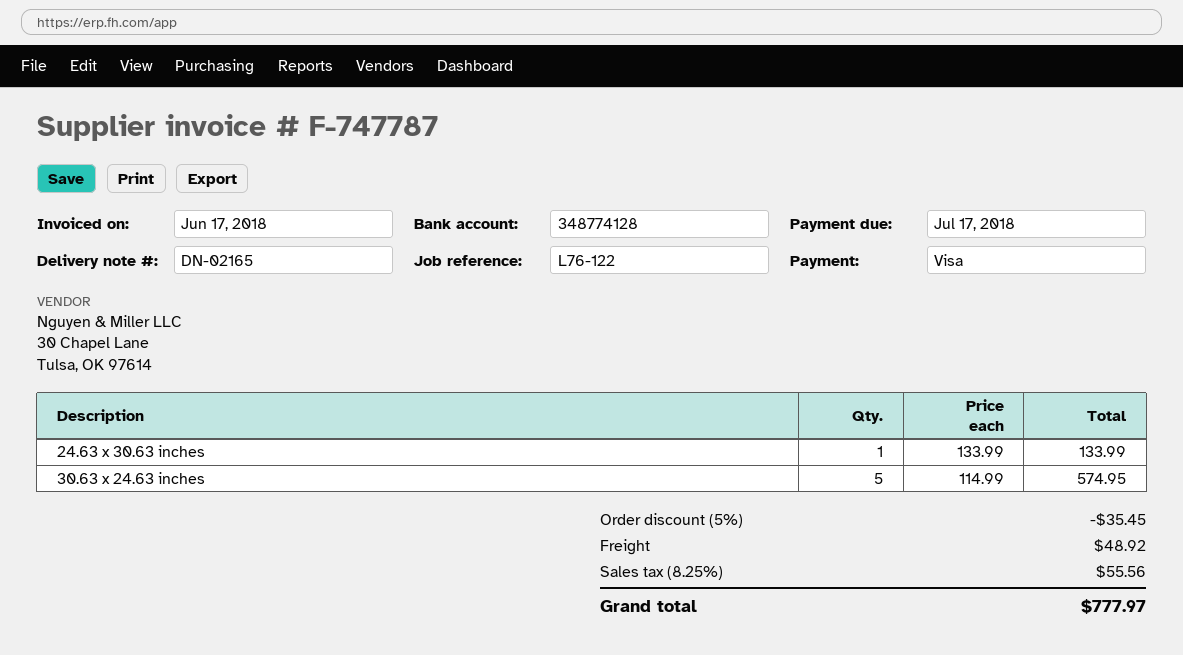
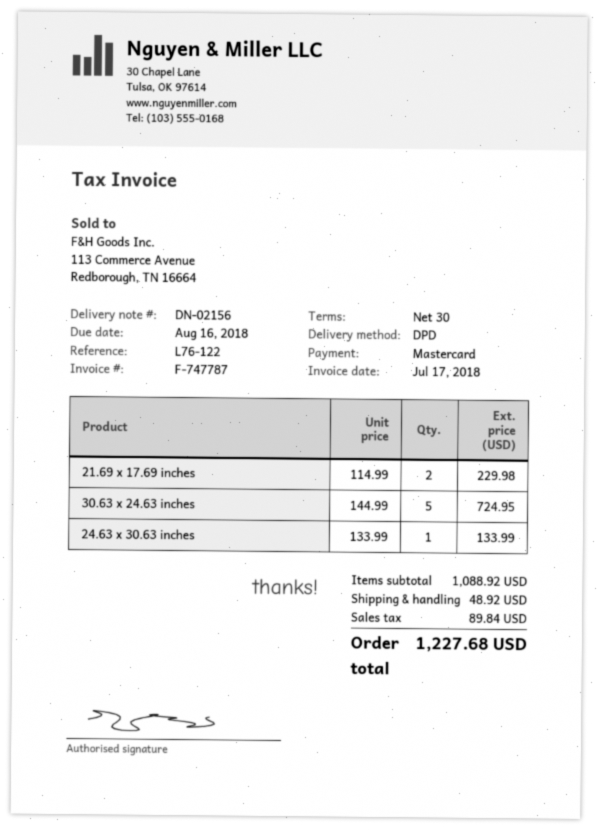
delivery note number: DN-02165 -> DN-02156
invoice date: 2018-06-17 -> 2018-07-17
due date: 2018-07-17 -> 2018-08-16
payment method: Visa -> Mastercard
30.63 x 24.63 inches: 5 x 114.99 = 574.95 -> 5 x 144.99 = 724.95
21.69 x 17.69 inches: none -> 2 x 114.99 = 229.98
discount: 5% = 35.45 -> none
tax: 55.56 -> 89.84
total: 777.97 -> 1227.68

